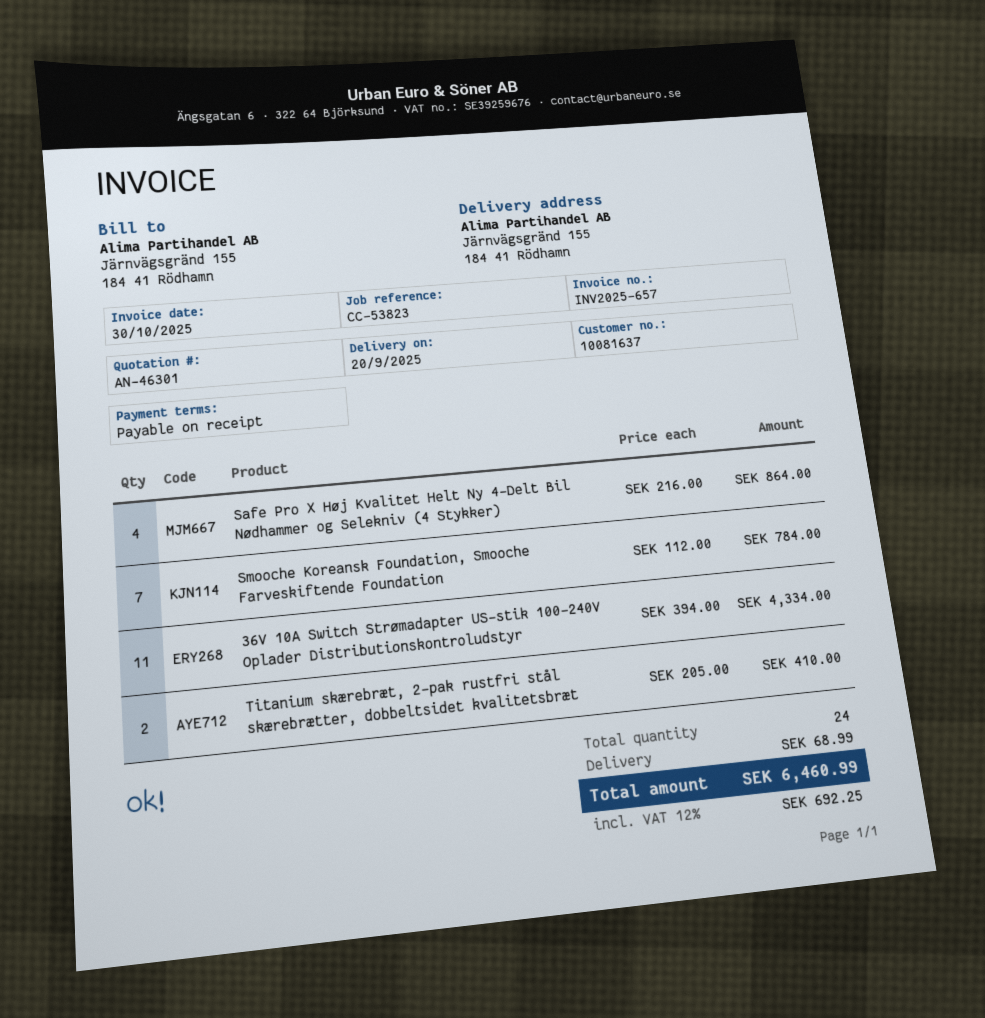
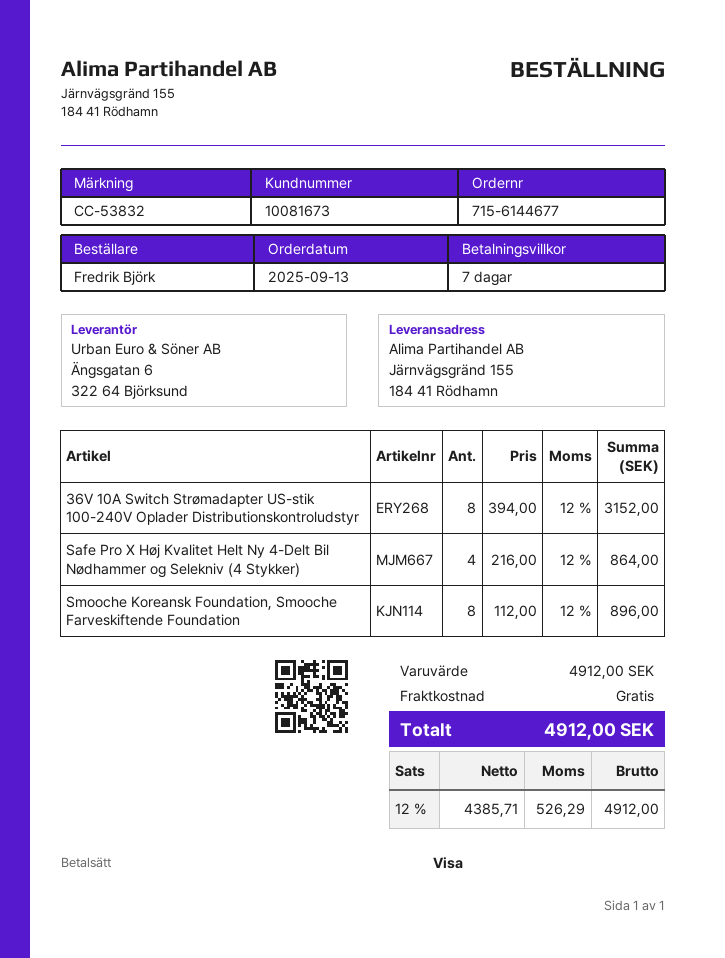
payment terms: on receipt -> 7 days
customer number: 10081637 -> 10081673
reference: CC-53823 -> CC-53832
Smooche Koreansk Foundation, Smooche Farveskiftende Foundation: 7 x 112.00 = 784.00 -> 8 x 112.00 = 896.00
36V 10A Switch Strømadapter US-stik 100-240V Oplader Distributionskontroludstyr: 11 x 394.00 = 4334.00 -> 8 x 394.00 = 3152.00
Titanium skærebræt, 2-pak rustfri stål skærebrætter, dobbeltsidet kvalitetsbræt: 2 x 205.00 = 410.00 -> none
shipping: 68.99 -> 0.00
tax: 12% = 692.25 -> 12% = 526.29
total: 6460.99 -> 4912.00

